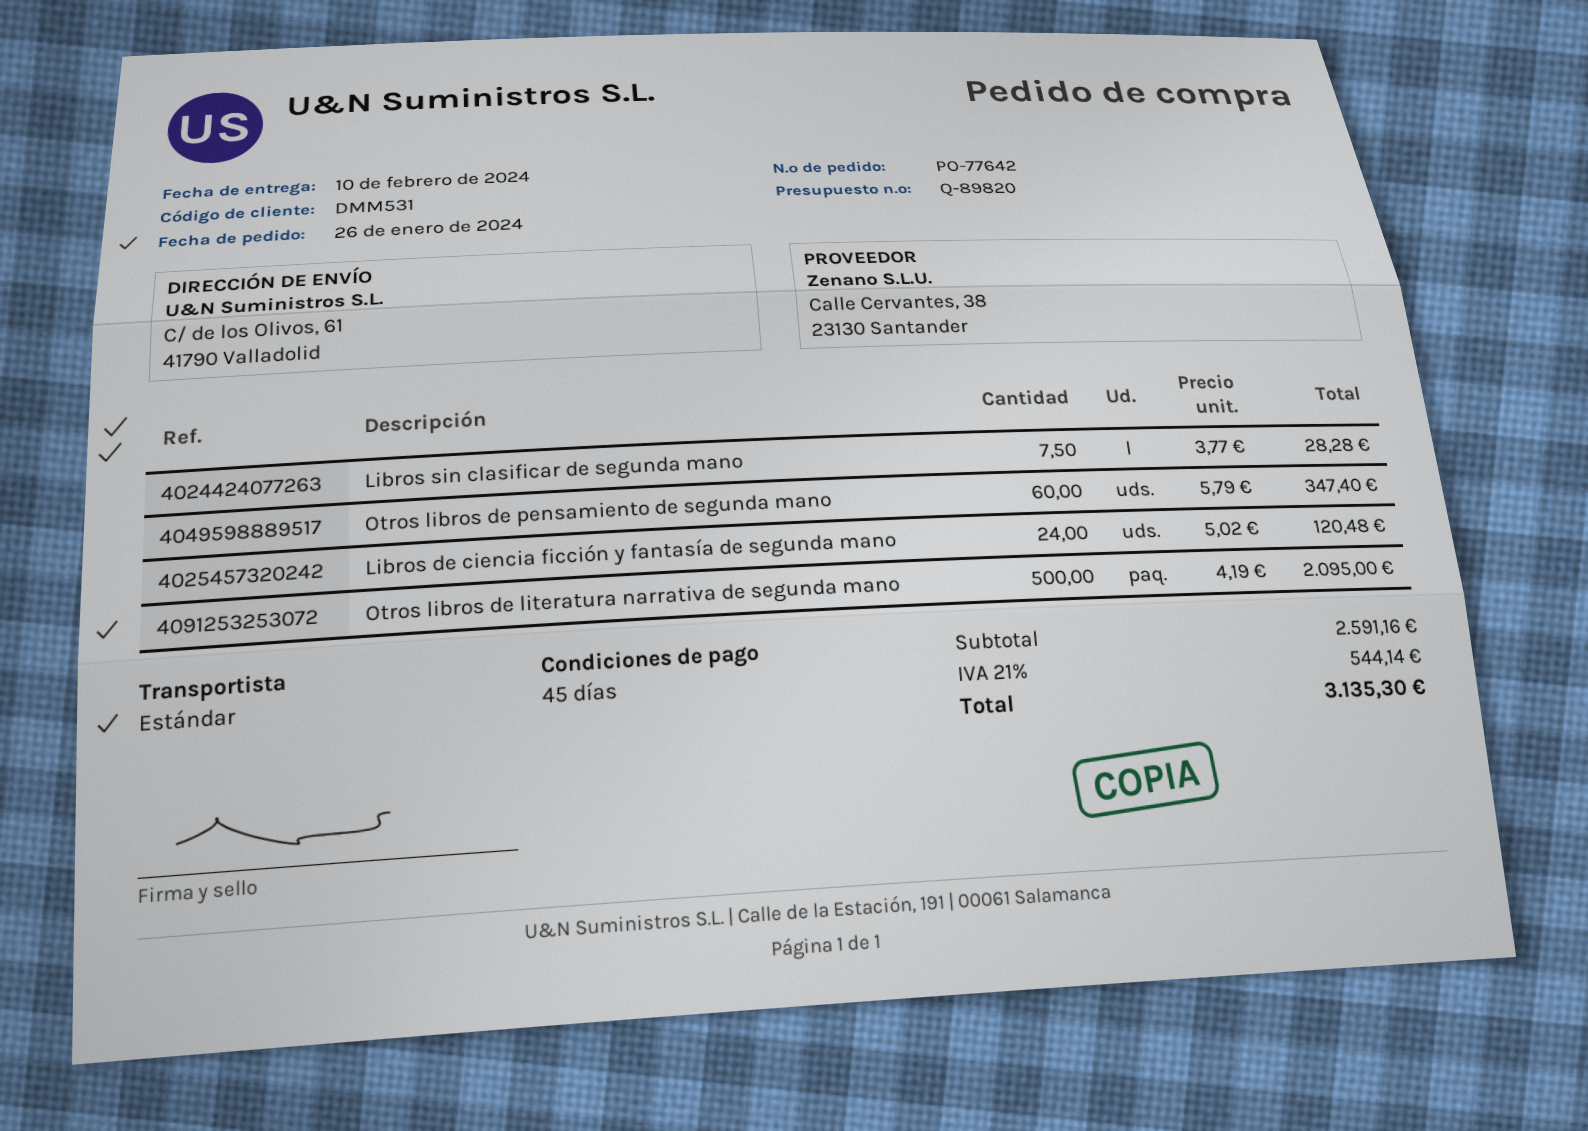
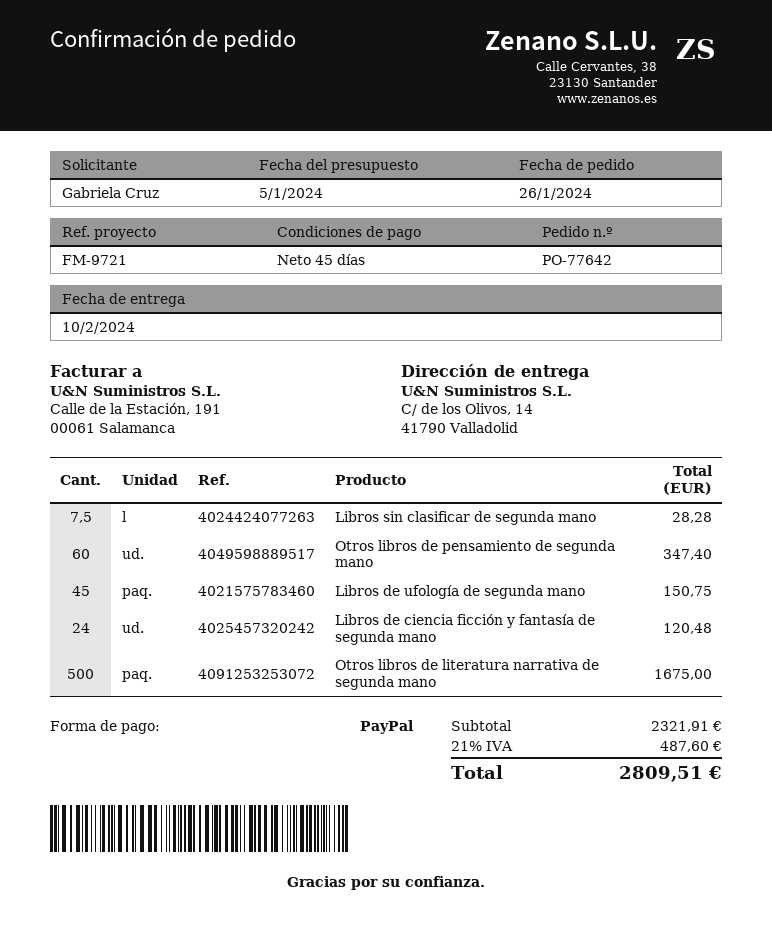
ship to: C/ de los Olivos, 61, 41790 Valladolid -> C/ de los Olivos, 14, 41790 Valladolid
Otros libros de literatura narrativa de segunda mano: 500 for 2095.00 -> 500 for 1675.00
Libros de ufología de segunda mano: none -> 45 for 150.75
subtotal: 2591.16 -> 2321.91
tax: 21% = 544.14 -> 21% = 487.60
total: 3135.30 -> 2809.51

